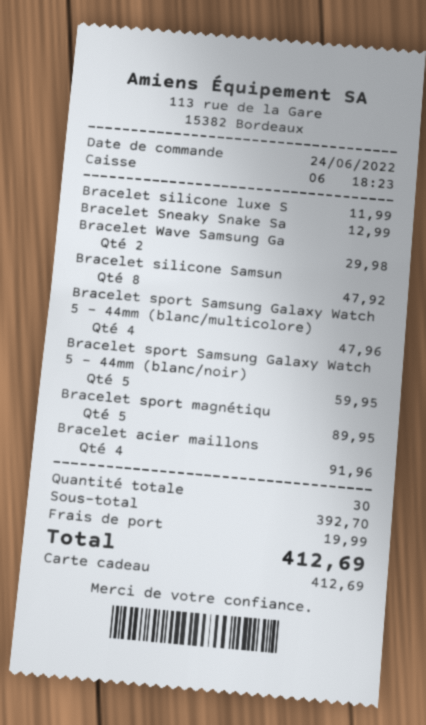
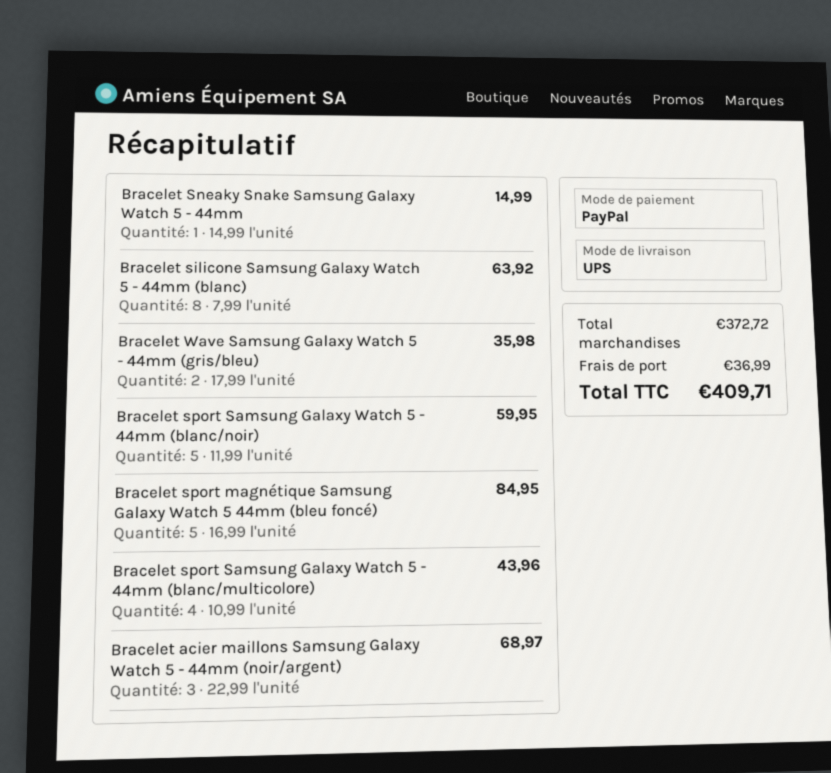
payment method: gift card -> PayPal
Bracelet silicone luxe S: 1 for 11.99 -> none
Bracelet Sneaky Snake Sa: 1 for 12.99 -> 1 for 14.99
Bracelet Wave Samsung Ga: 2 for 29.98 -> 2 for 35.98
Bracelet silicone Samsun: 8 for 47.92 -> 8 for 63.92
Bracelet sport Samsung Galaxy Watch 5 - 44mm (blanc/multicolore): 4 for 47.96 -> 4 for 43.96
Bracelet sport magnétiqu: 5 for 89.95 -> 5 for 84.95
Bracelet acier maillons: 4 for 91.96 -> 3 for 68.97
subtotal: 392.70 -> 372.72
shipping: 19.99 -> 36.99
total: 412.69 -> 409.71

